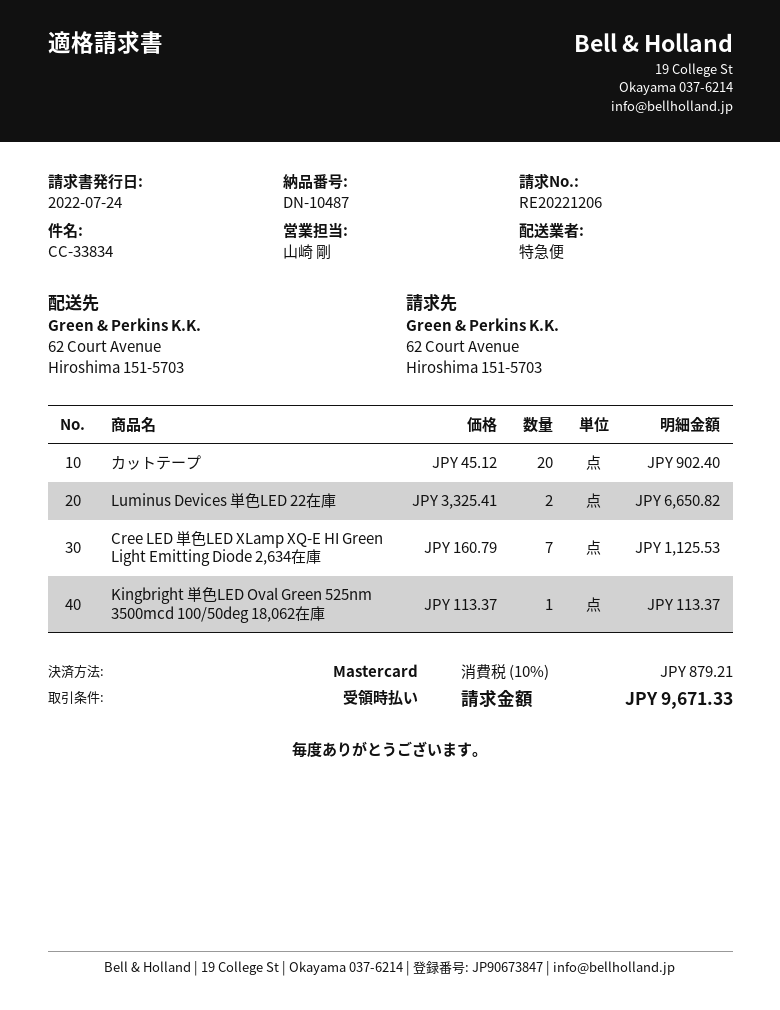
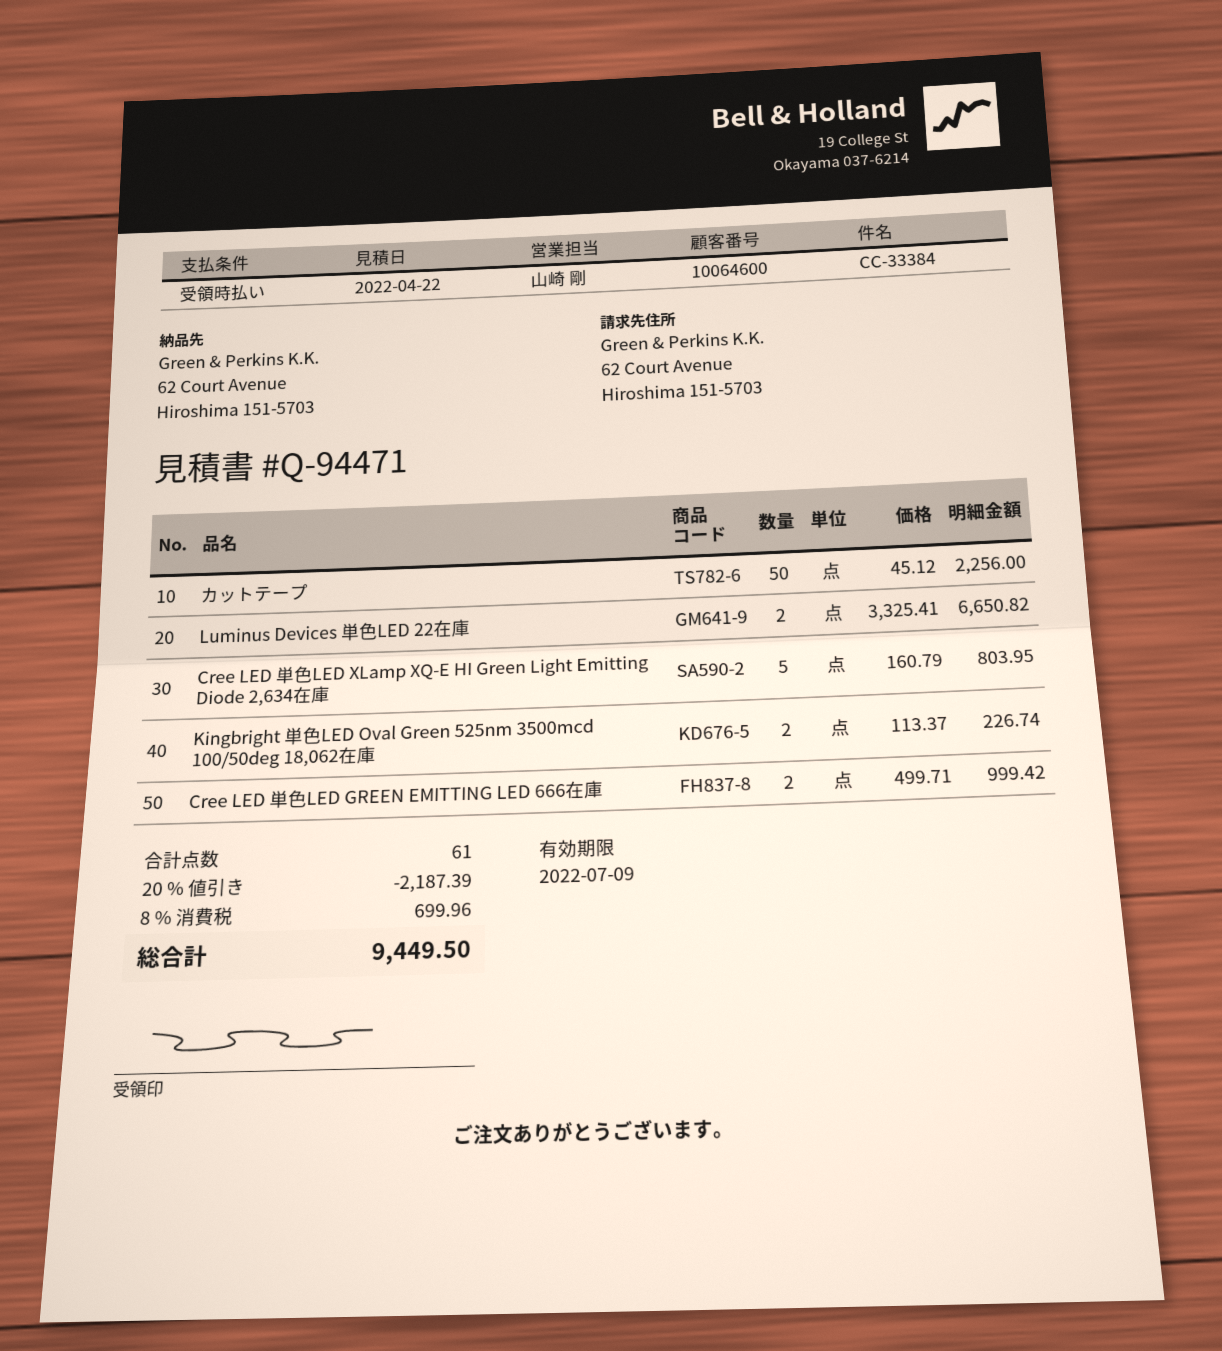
reference: CC-33834 -> CC-33384
カットテープ: 20 x 45.12 = 902.40 -> 50 x 45.12 = 2256.00
Cree LED 単色LED XLamp XQ-E HI Green Light Emitting Diode 2,634在庫: 7 x 160.79 = 1125.53 -> 5 x 160.79 = 803.95
Kingbright 単色LED Oval Green 525nm 3500mcd 100/50deg 18,062在庫: 1 x 113.37 = 113.37 -> 2 x 113.37 = 226.74
Cree LED 単色LED GREEN EMITTING LED 666在庫: none -> 2 x 499.71 = 999.42
discount: none -> 20% = 2187.39
tax: 10% = 879.21 -> 8% = 699.96
total: 9671.33 -> 9449.50

